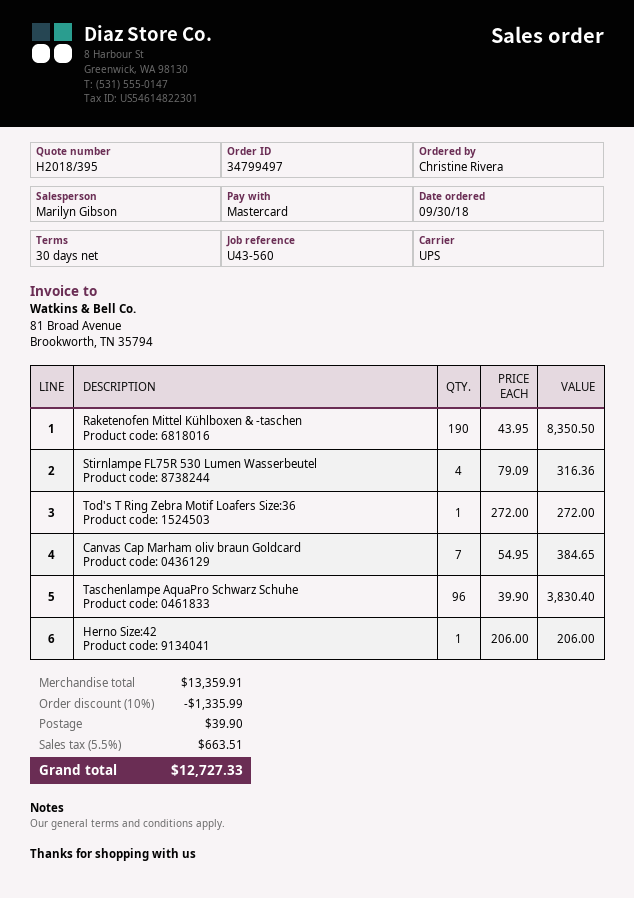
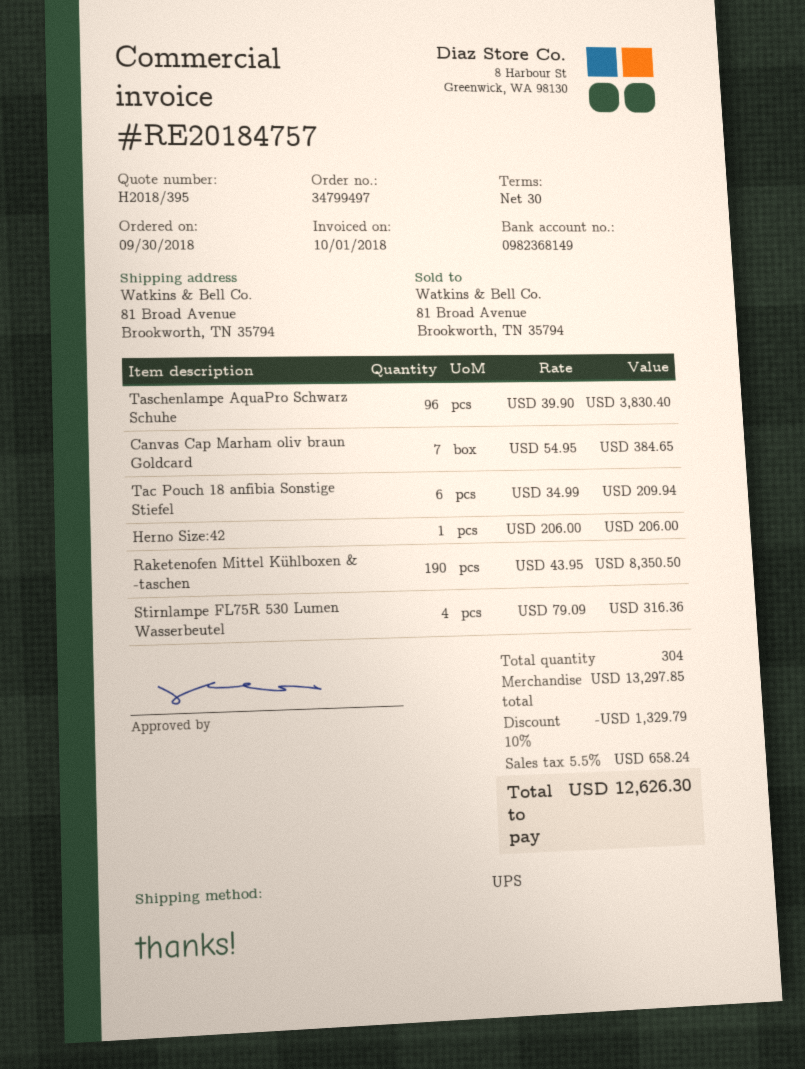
Tod's T Ring Zebra Motif Loafers Size:36: 1 x 272.00 = 272.00 -> none
Tac Pouch 18 anfibia Sonstige Stiefel: none -> 6 x 34.99 = 209.94
subtotal: 13359.91 -> 13297.85
discount: 10% = 1335.99 -> 10% = 1329.79
shipping: 39.90 -> none
tax: 5.5% = 663.51 -> 5.5% = 658.24
total: 12727.33 -> 12626.30

